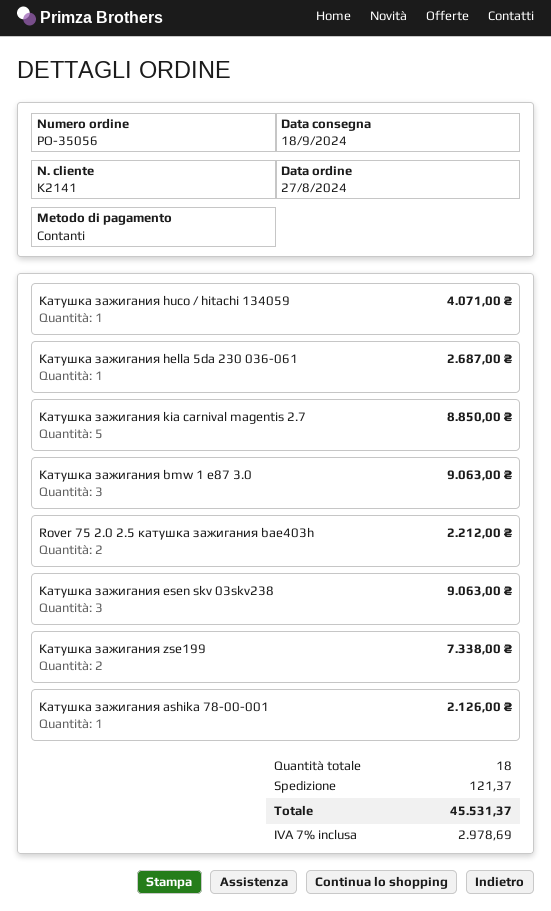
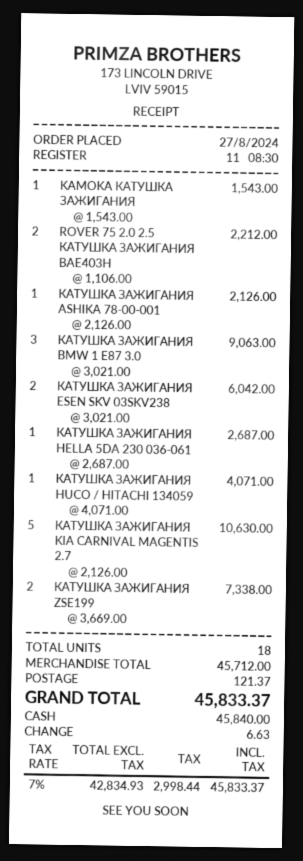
Катушка зажигания kia carnival magentis 2.7: 5 for 8850.00 -> 5 for 10630.00
Катушка зажигания esen skv 03skv238: 3 for 9063.00 -> 2 for 6042.00
KAMOKA КАТУШКА ЗАЖИГАНИЯ: none -> 1 for 1543.00
tax: 7% = 2978.69 -> 7% = 2998.44
total: 45531.37 -> 45833.37

